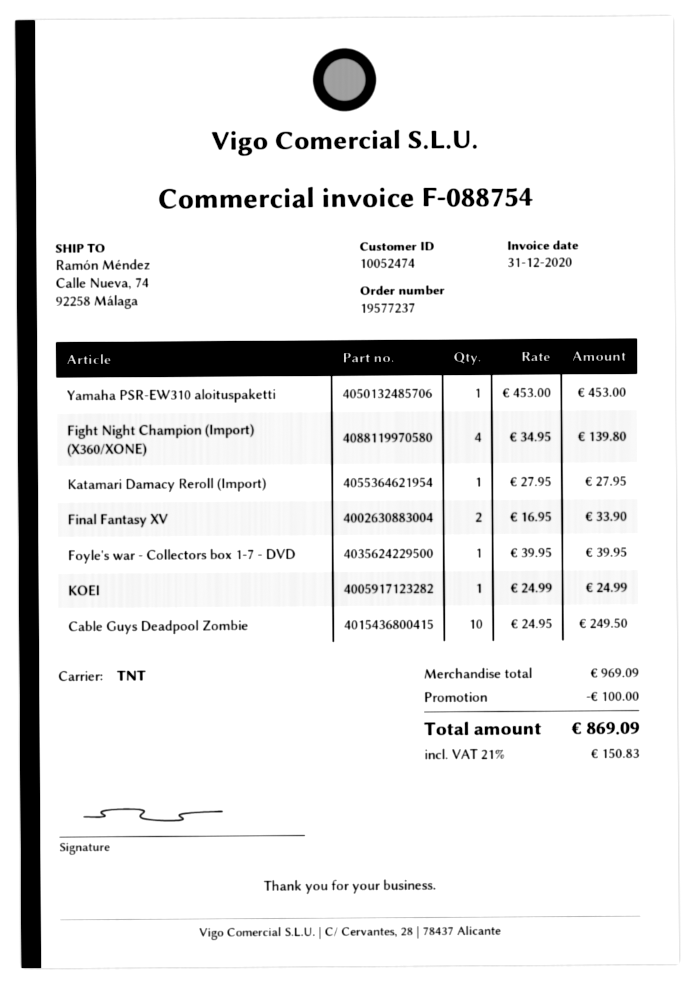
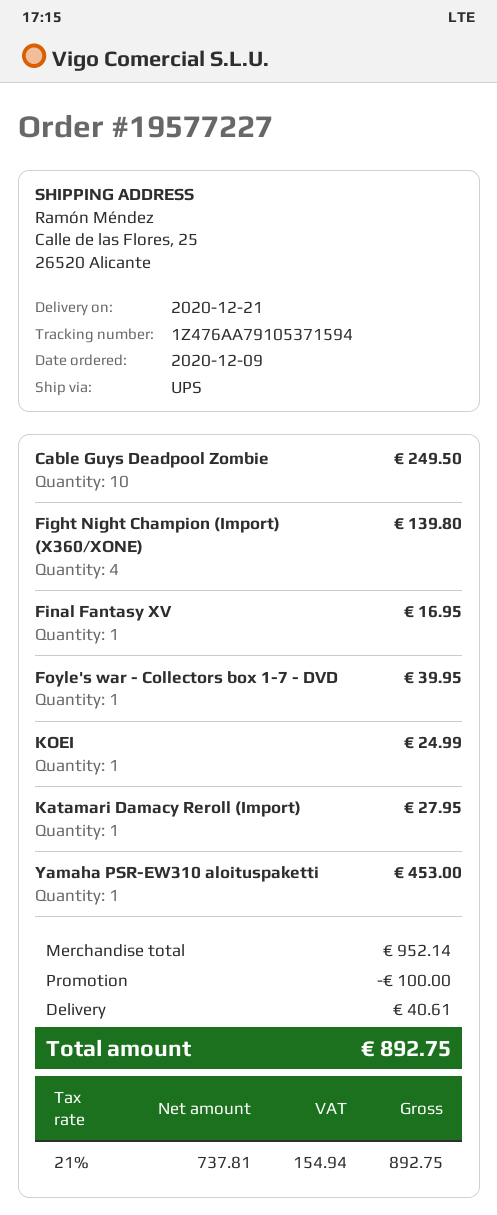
order number: 19577237 -> 19577227
shipping method: TNT -> UPS
ship to: Calle Nueva, 74, 92258 Málaga -> Calle de las Flores, 25, 26520 Alicante
Final Fantasy XV: 2 for 33.90 -> 1 for 16.95
subtotal: 969.09 -> 952.14
shipping: none -> 40.61
tax: 21% = 150.83 -> 21% = 154.94
total: 869.09 -> 892.75

